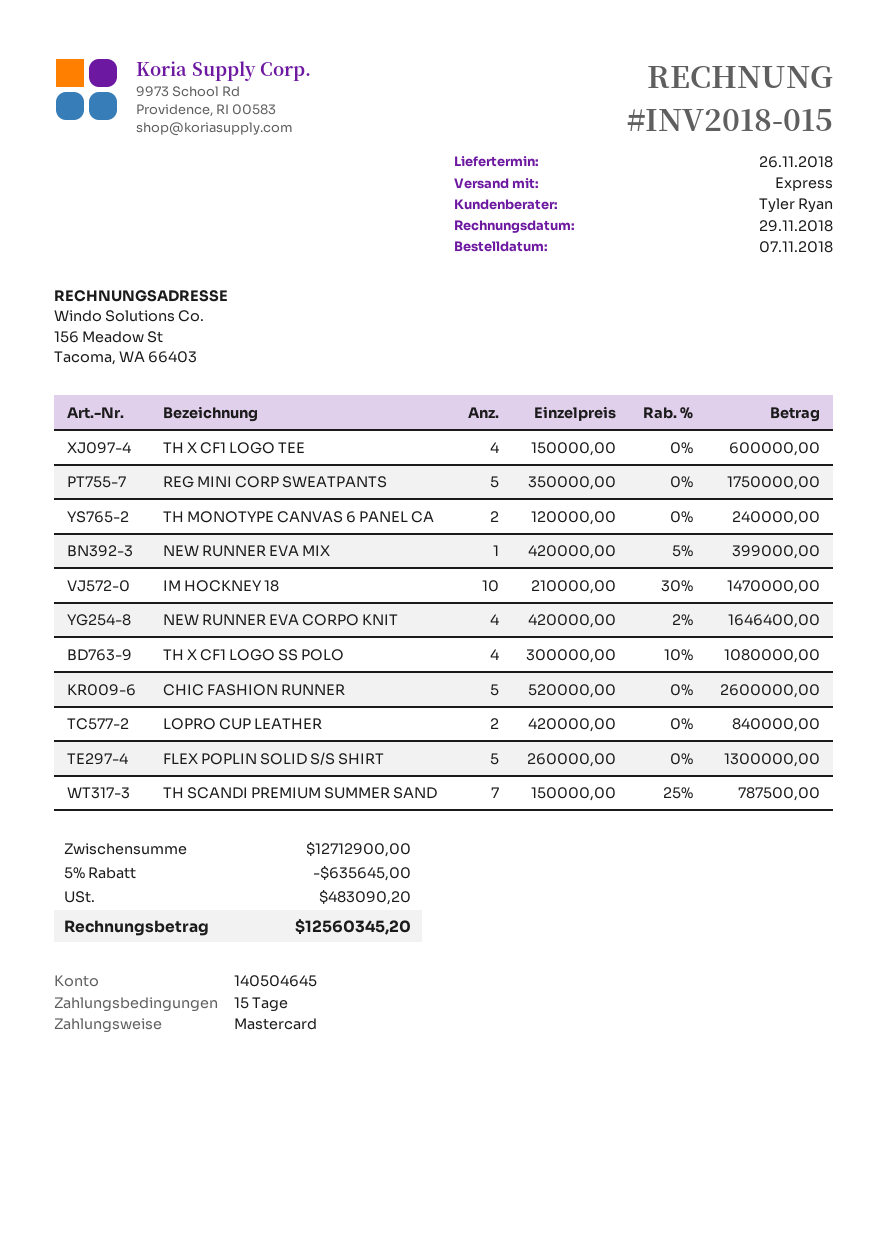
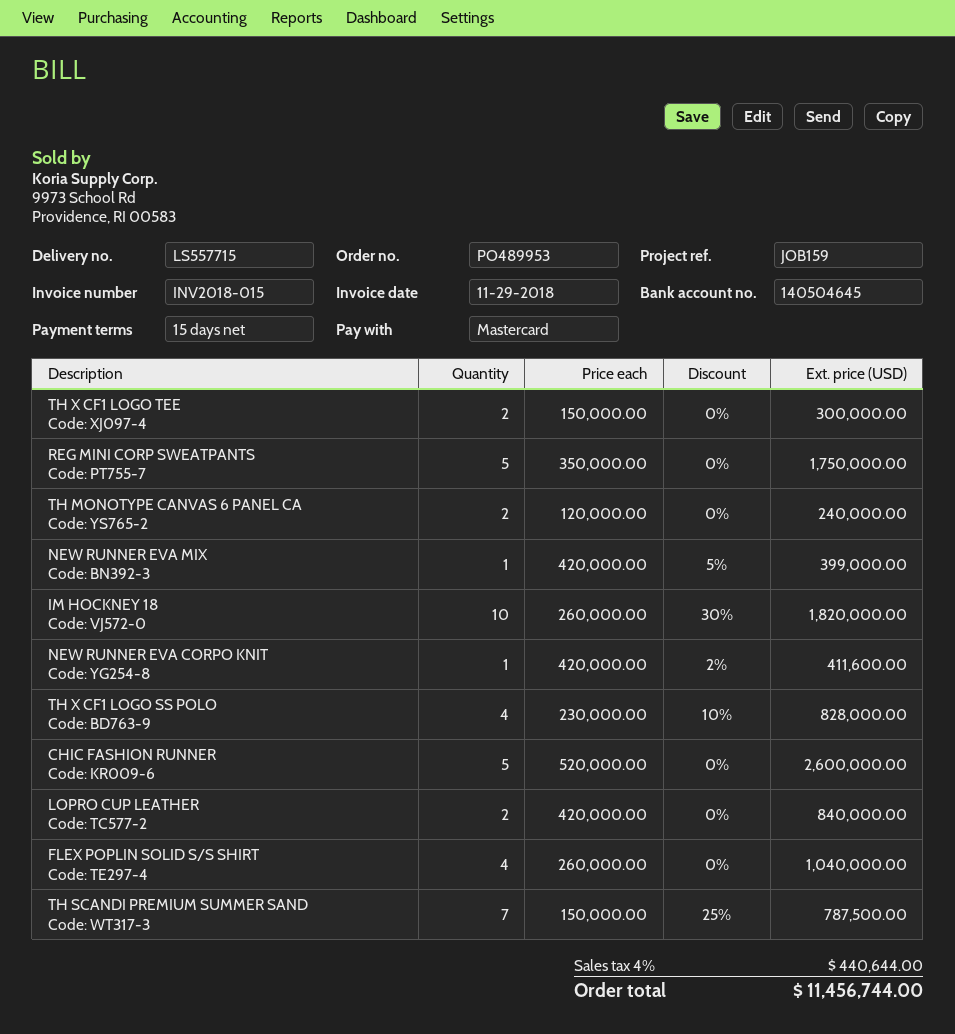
TH X CF1 LOGO TEE: 4 x 150000.00 = 600000.00 -> 2 x 150000.00 = 300000.00
IM HOCKNEY 18: 10 x 210000.00 - 30% = 1470000.00 -> 10 x 260000.00 - 30% = 1820000.00
NEW RUNNER EVA CORPO KNIT: 4 x 420000.00 - 2% = 1646400.00 -> 1 x 420000.00 - 2% = 411600.00
TH X CF1 LOGO SS POLO: 4 x 300000.00 - 10% = 1080000.00 -> 4 x 230000.00 - 10% = 828000.00
FLEX POPLIN SOLID S/S SHIRT: 5 x 260000.00 = 1300000.00 -> 4 x 260000.00 = 1040000.00
discount: 5% = 635645.00 -> none
tax: 483090.20 -> 440644.00
total: 12560345.20 -> 11456744.00

